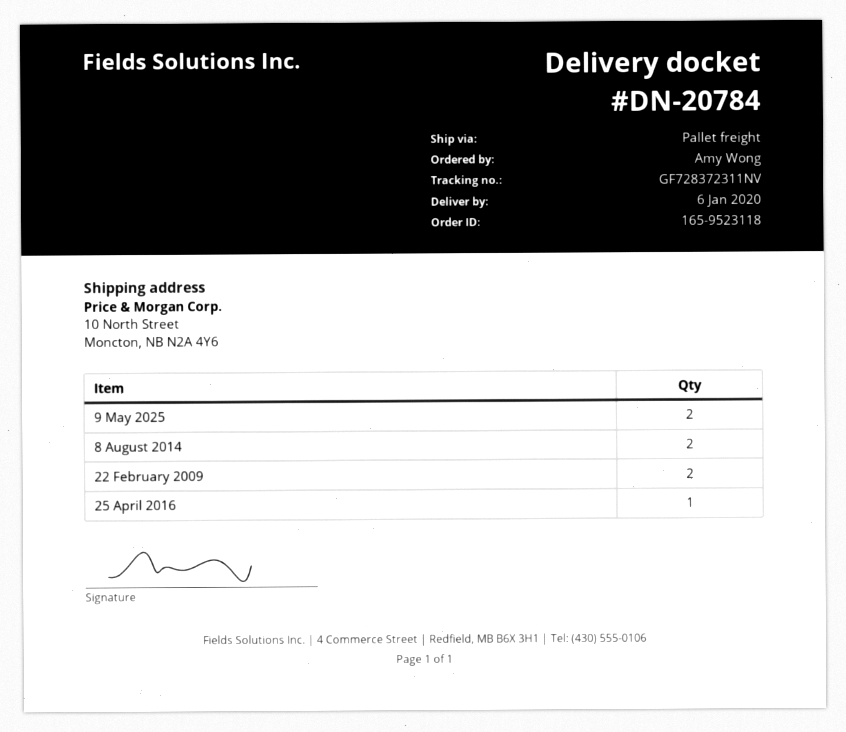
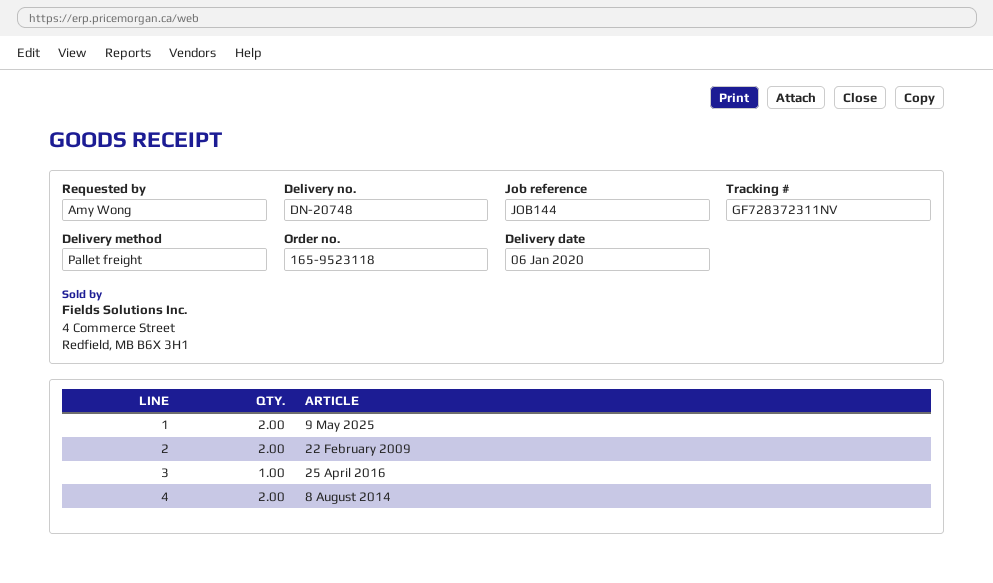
delivery note number: DN-20784 -> DN-20748

